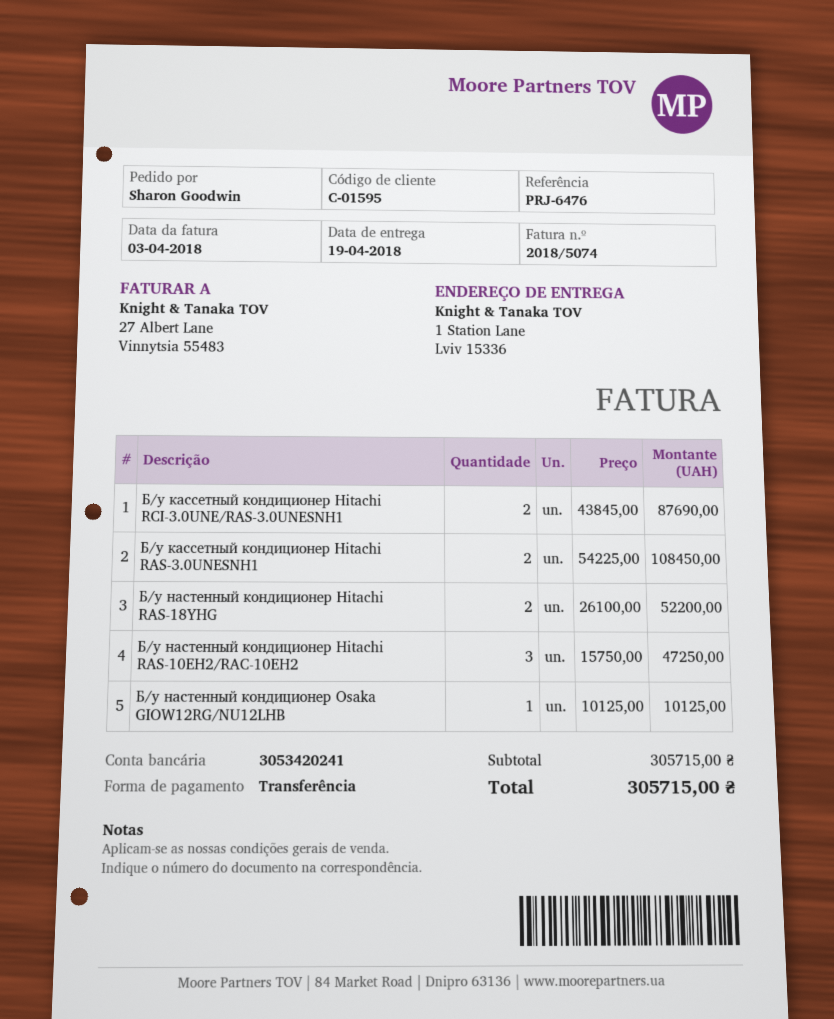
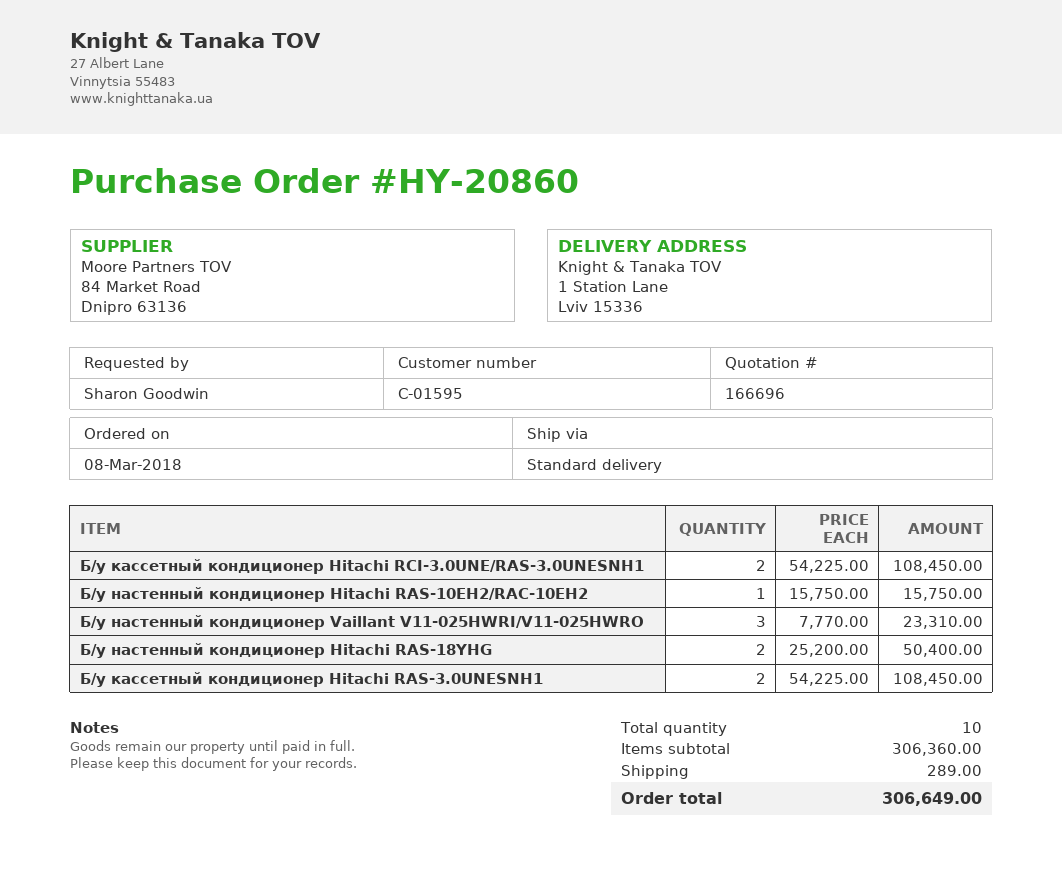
Б/у кассетный кондиционер Hitachi RCI-3.0UNE/RAS-3.0UNESNH1: 2 x 43845.00 = 87690.00 -> 2 x 54225.00 = 108450.00
Б/у настенный кондиционер Hitachi RAS-18YHG: 2 x 26100.00 = 52200.00 -> 2 x 25200.00 = 50400.00
Б/у настенный кондиционер Hitachi RAS-10EH2/RAC-10EH2: 3 x 15750.00 = 47250.00 -> 1 x 15750.00 = 15750.00
Б/у настенный кондиционер Osaka GIOW12RG/NU12LHB: 1 x 10125.00 = 10125.00 -> none
Б/у настенный кондиционер Vaillant V11-025HWRI/V11-025HWRO: none -> 3 x 7770.00 = 23310.00
subtotal: 305715.00 -> 306360.00
shipping: none -> 289.00
total: 305715.00 -> 306649.00

